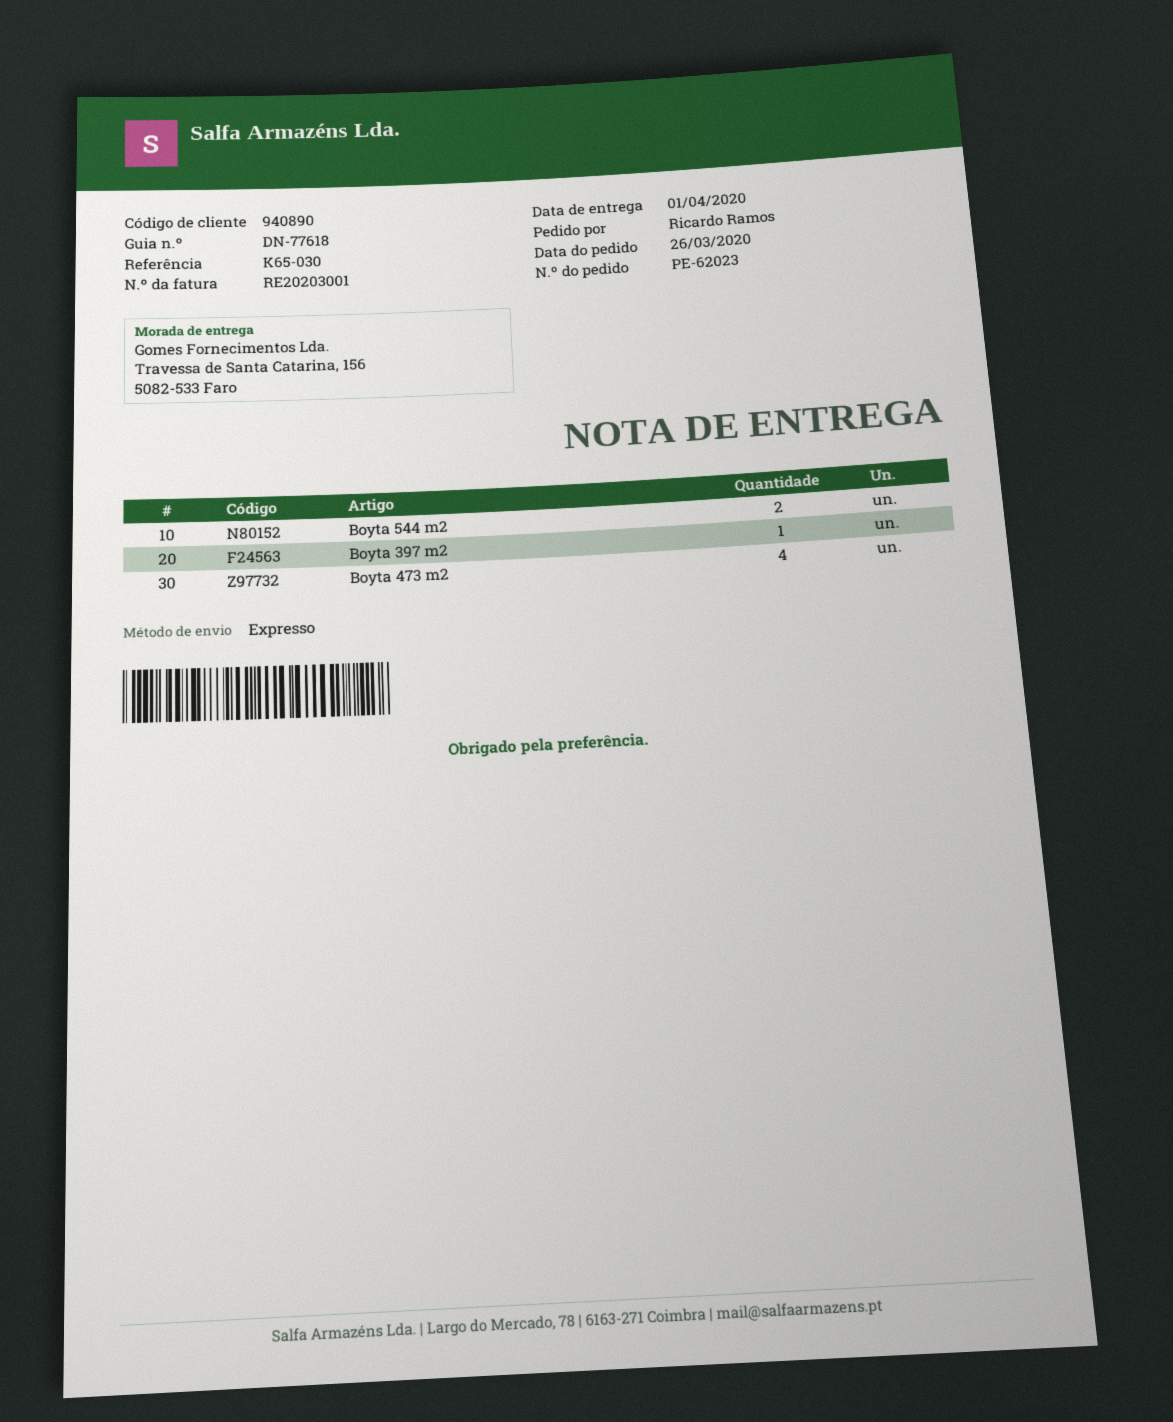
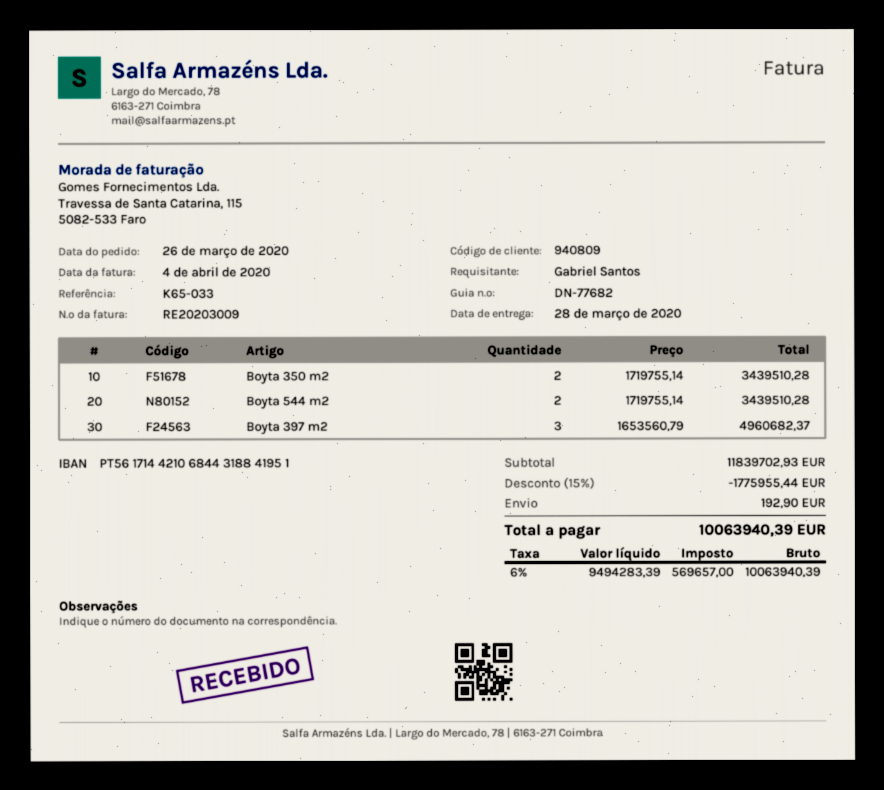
delivery note number: DN-77618 -> DN-77682
delivery date: 2020-04-01 -> 2020-03-28
invoice number: RE20203001 -> RE20203009
customer number: 940890 -> 940809
reference: K65-030 -> K65-033
ordered by: Ricardo Ramos -> Gabriel Santos
Boyta 397 m2: 1 -> 3
Boyta 473 m2: 4 -> none
Boyta 350 m2: none -> 2

